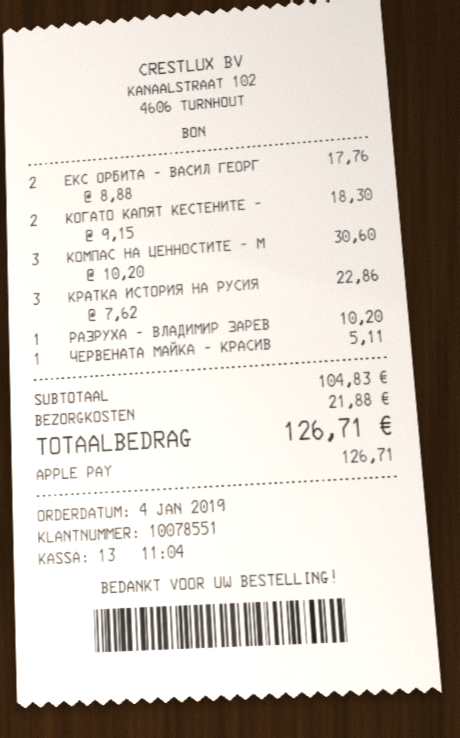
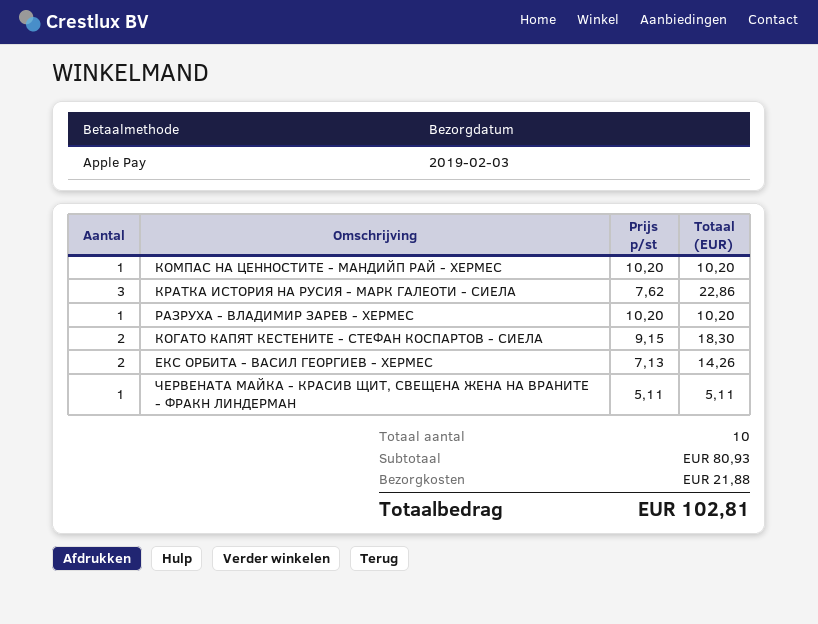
ЕКС ОРБИТА - ВАСИЛ ГЕОРГ: 2 x 8.88 = 17.76 -> 2 x 7.13 = 14.26
КОМПАС НА ЦЕННОСТИТЕ - М: 3 x 10.20 = 30.60 -> 1 x 10.20 = 10.20
subtotal: 104.83 -> 80.93
total: 126.71 -> 102.81

